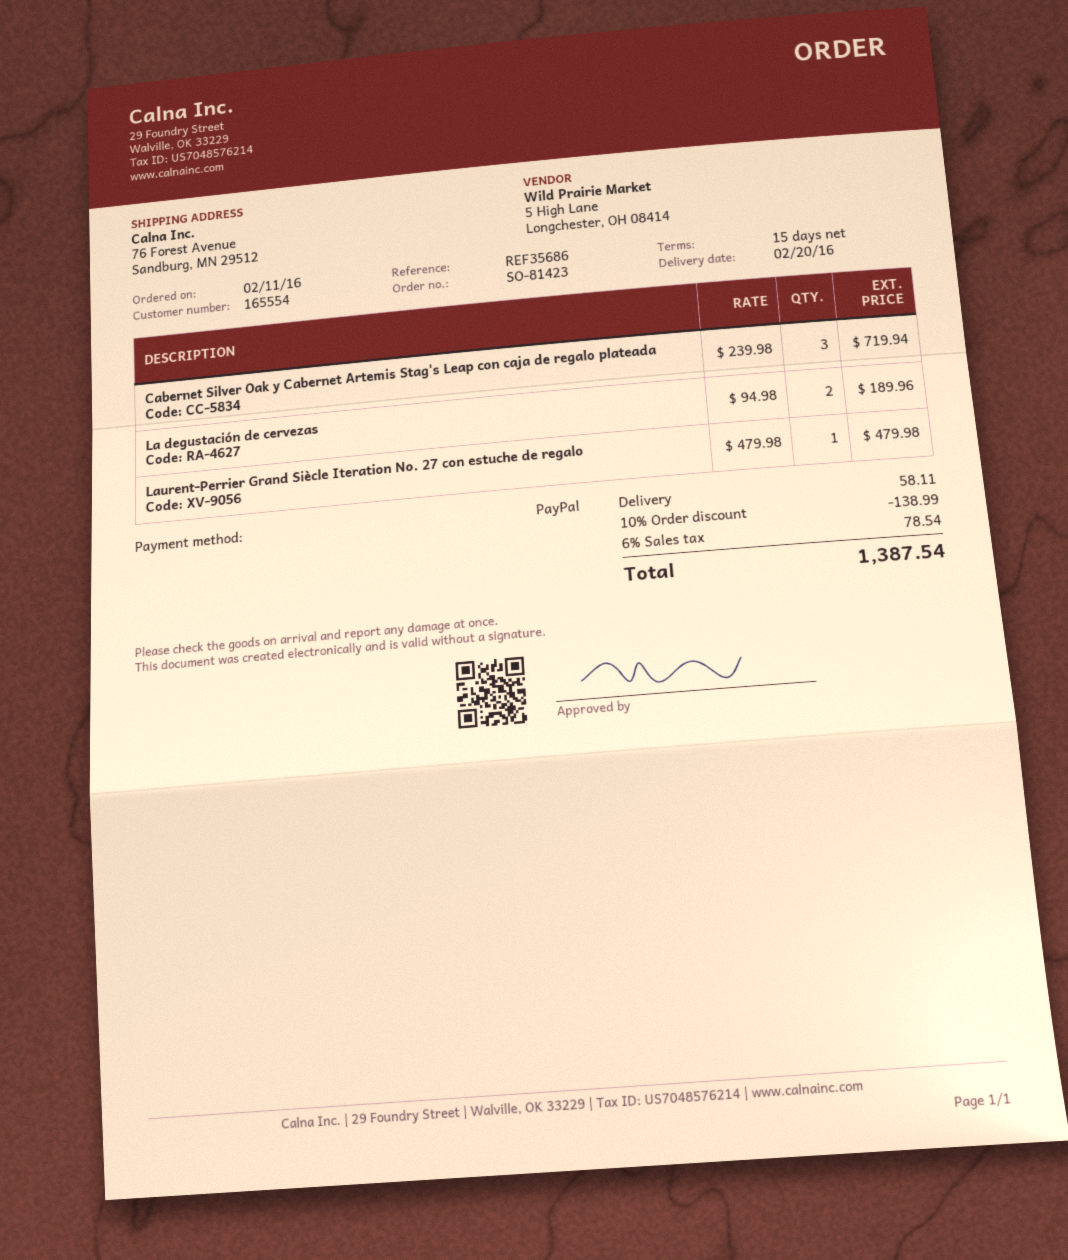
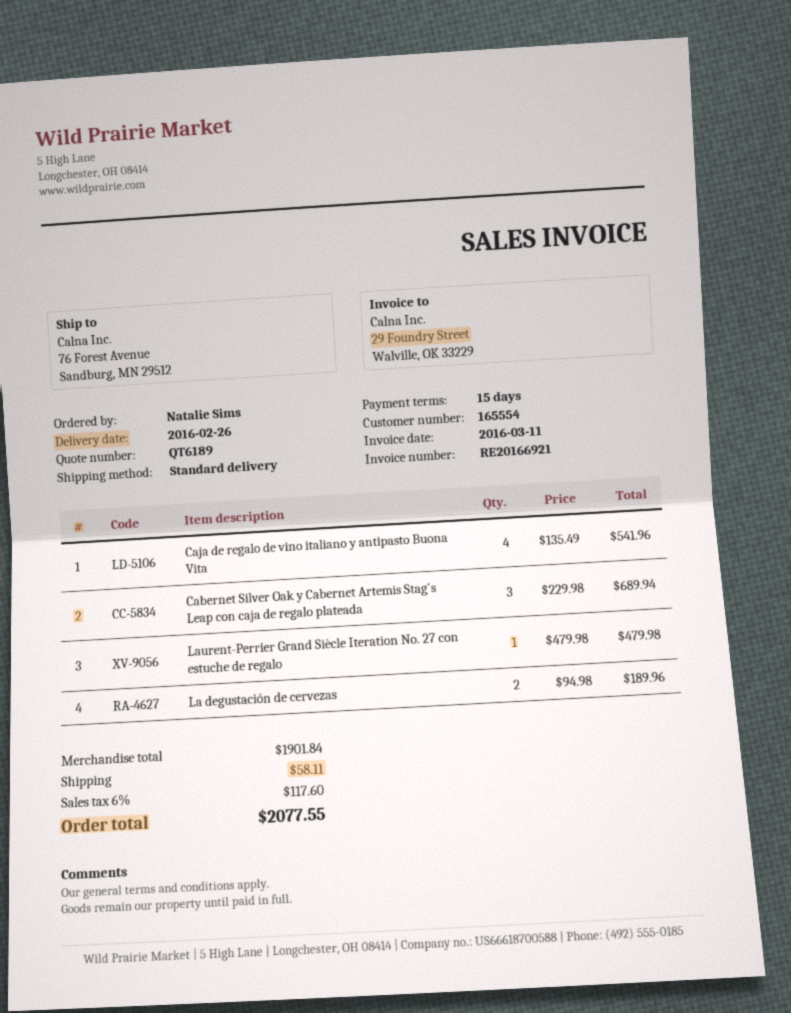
delivery date: 2016-02-20 -> 2016-02-26
Cabernet Silver Oak y Cabernet Artemis Stag's Leap con caja de regalo plateada: 3 x 239.98 = 719.94 -> 3 x 229.98 = 689.94
Caja de regalo de vino italiano y antipasto Buona Vita: none -> 4 x 135.49 = 541.96
discount: 10% = 138.99 -> none
tax: 6% = 78.54 -> 6% = 117.60
total: 1387.54 -> 2077.55

